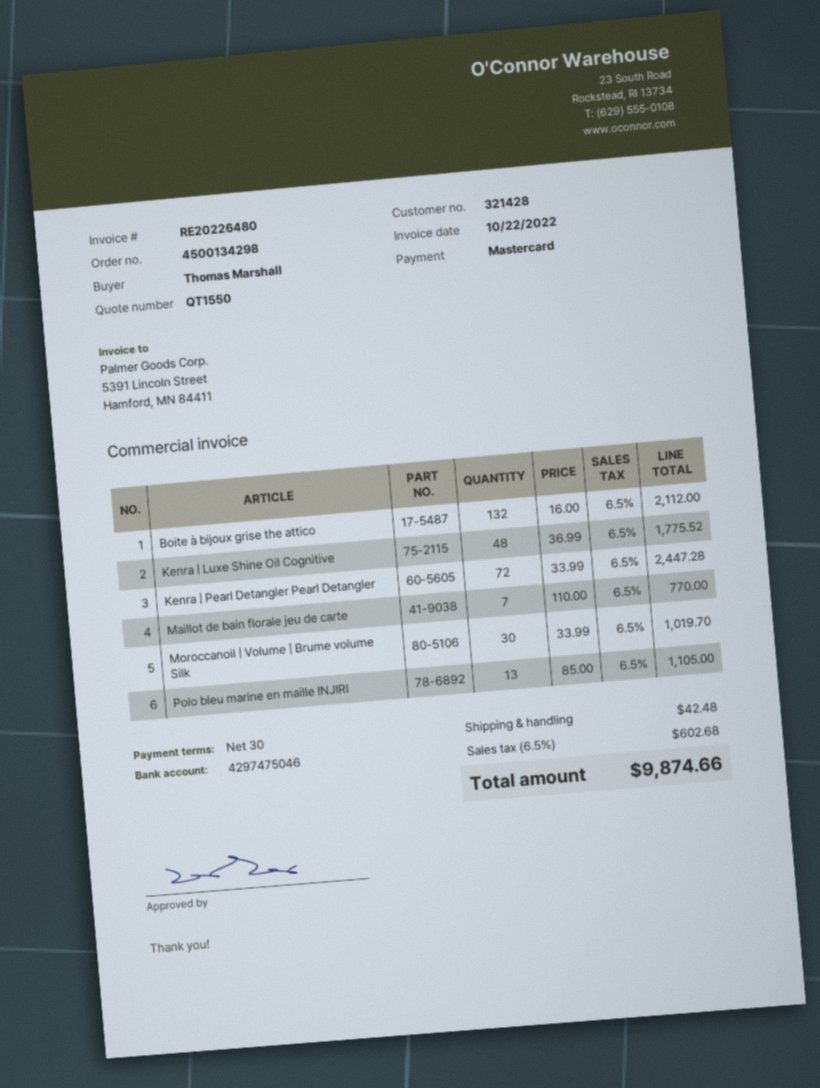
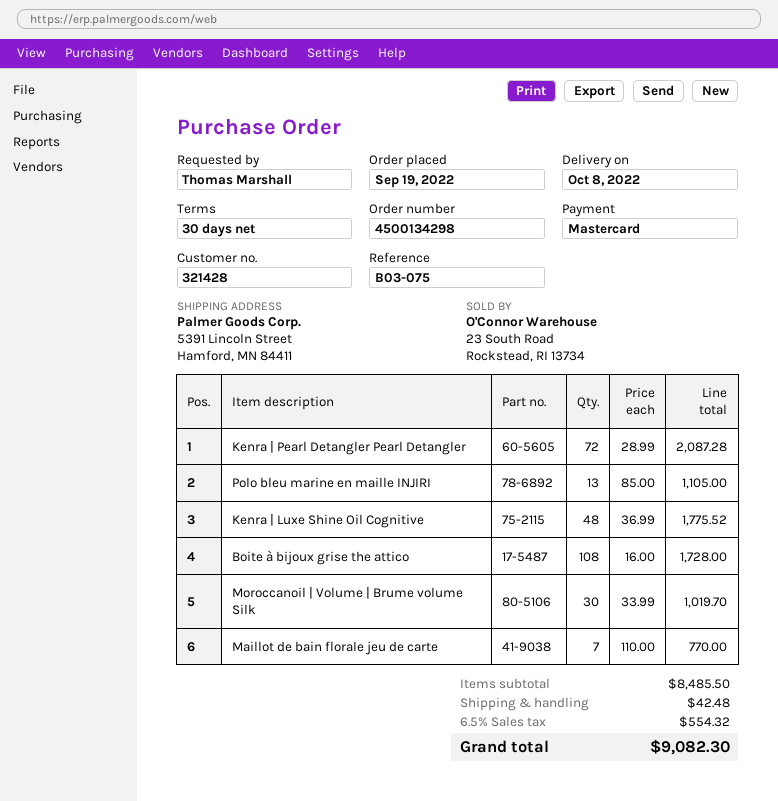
Boite à bijoux grise the attico: 132 x 16.00 = 2112.00 -> 108 x 16.00 = 1728.00
Kenra | Pearl Detangler Pearl Detangler: 72 x 33.99 = 2447.28 -> 72 x 28.99 = 2087.28
tax: 6.5% = 602.68 -> 6.5% = 554.32
total: 9874.66 -> 9082.30

